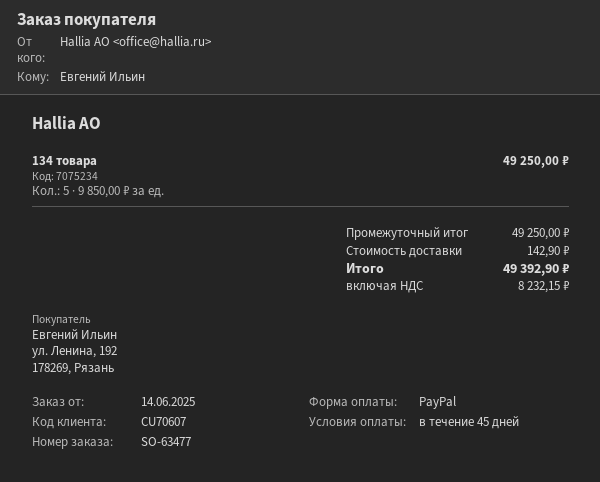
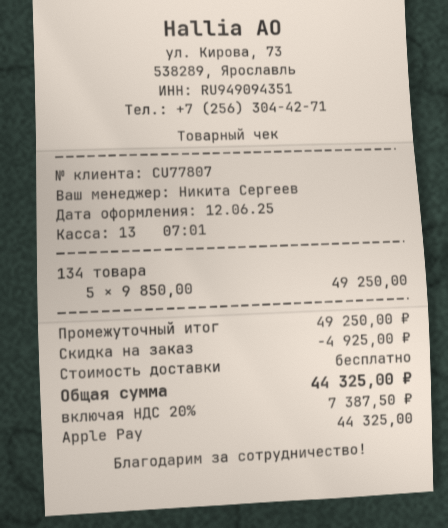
order date: 2025-06-14 -> 2025-06-12
customer number: CU70607 -> CU77807
payment method: PayPal -> Apple Pay
discount: none -> 4925.00
shipping: 142.90 -> 0.00
tax: 8232.15 -> 7387.50
total: 49392.90 -> 44325.00

